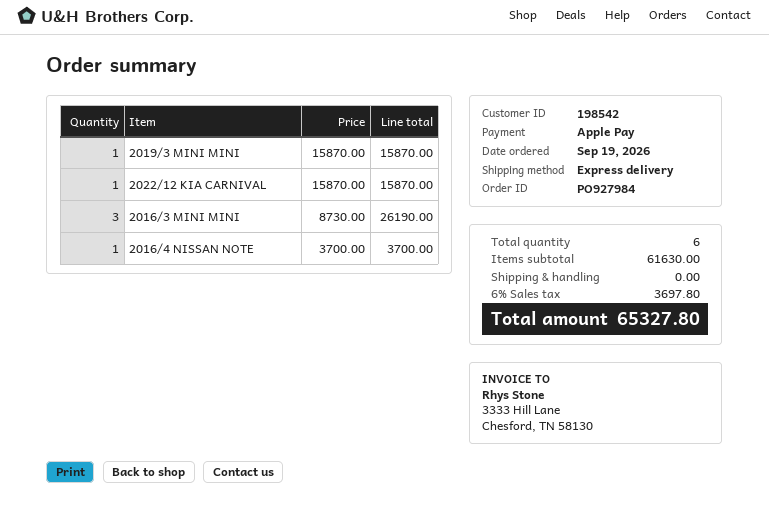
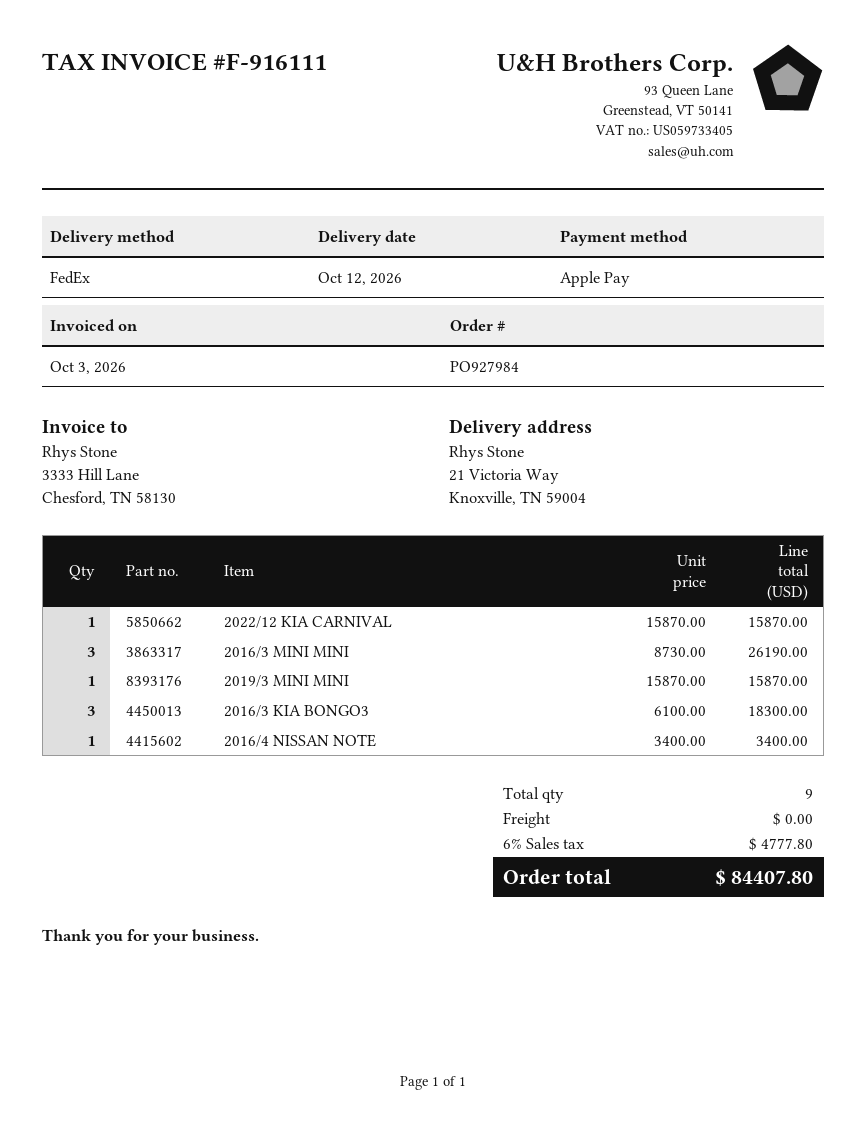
shipping method: express -> FedEx
2016/4 NISSAN NOTE: 1 x 3700.00 = 3700.00 -> 1 x 3400.00 = 3400.00
2016/3 KIA BONGO3: none -> 3 x 6100.00 = 18300.00
total quantity: 6 -> 9
tax: 6% = 3697.80 -> 6% = 4777.80
total: 65327.80 -> 84407.80

